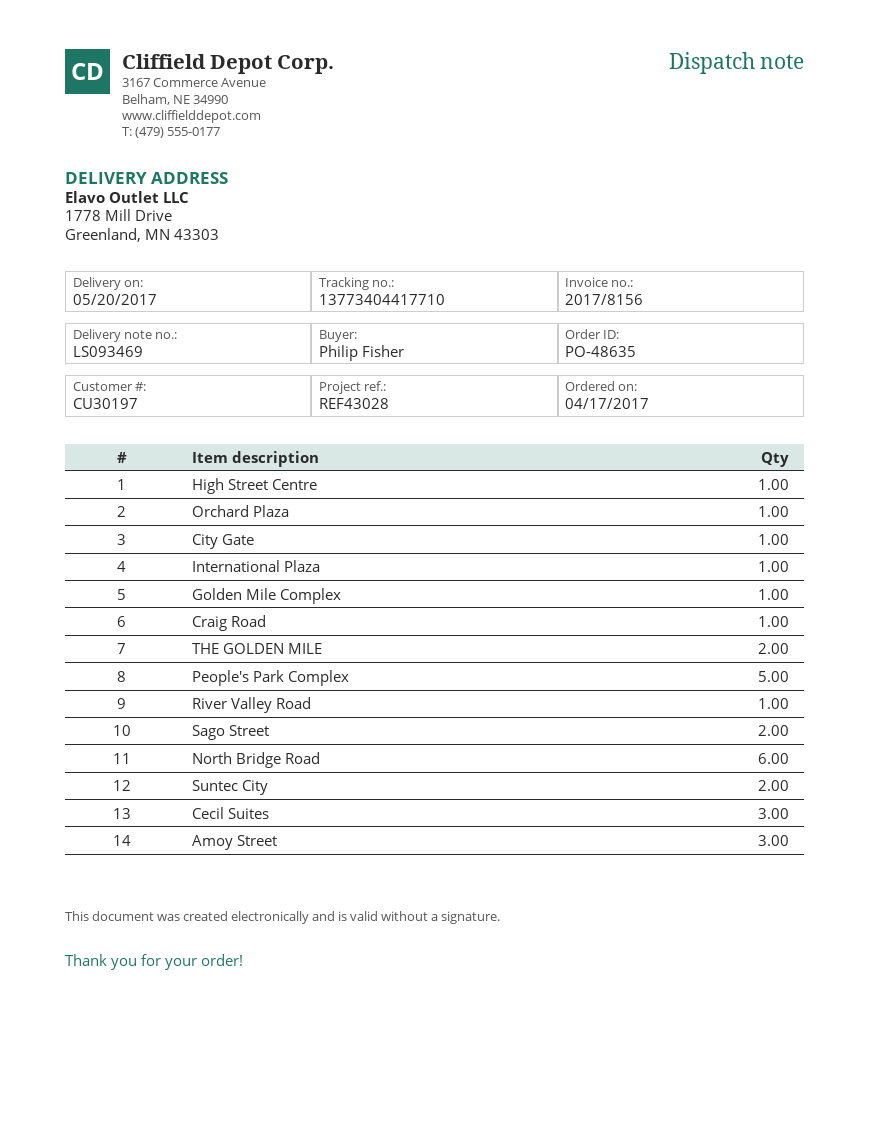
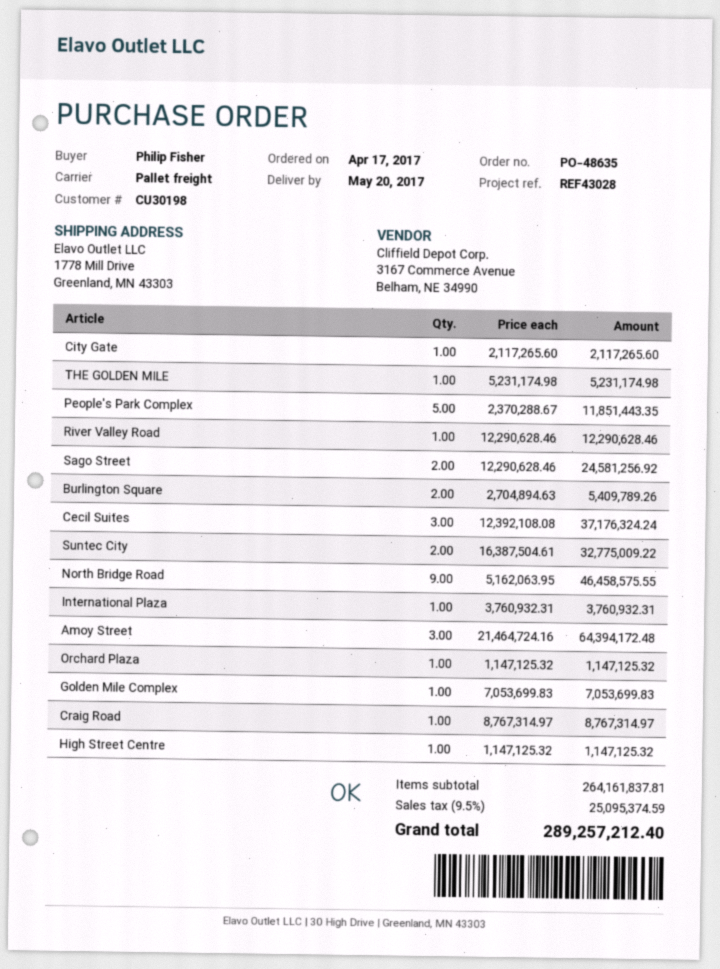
customer number: CU30197 -> CU30198
THE GOLDEN MILE: 2 -> 1
North Bridge Road: 6 -> 9
Burlington Square: none -> 2

